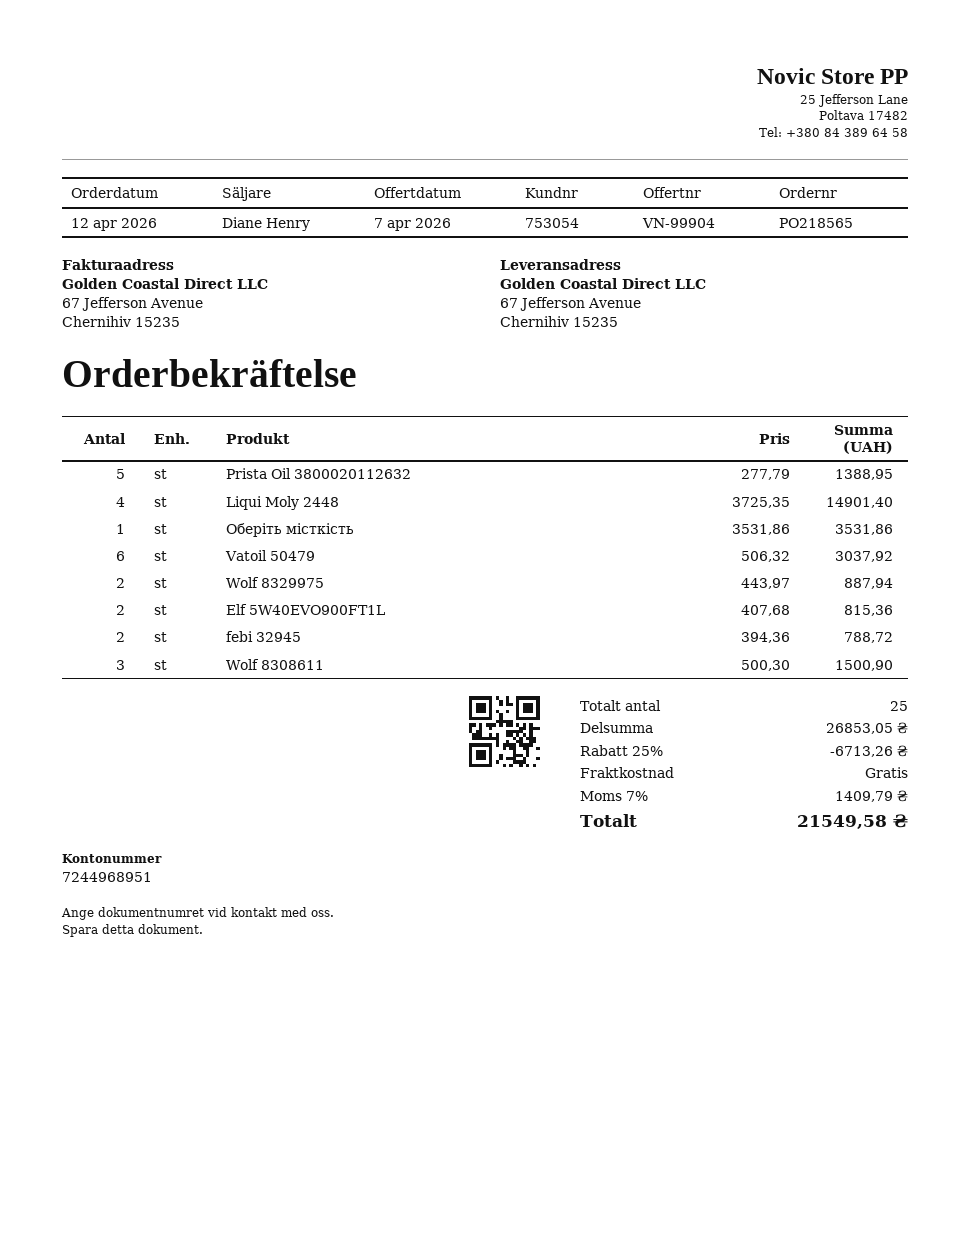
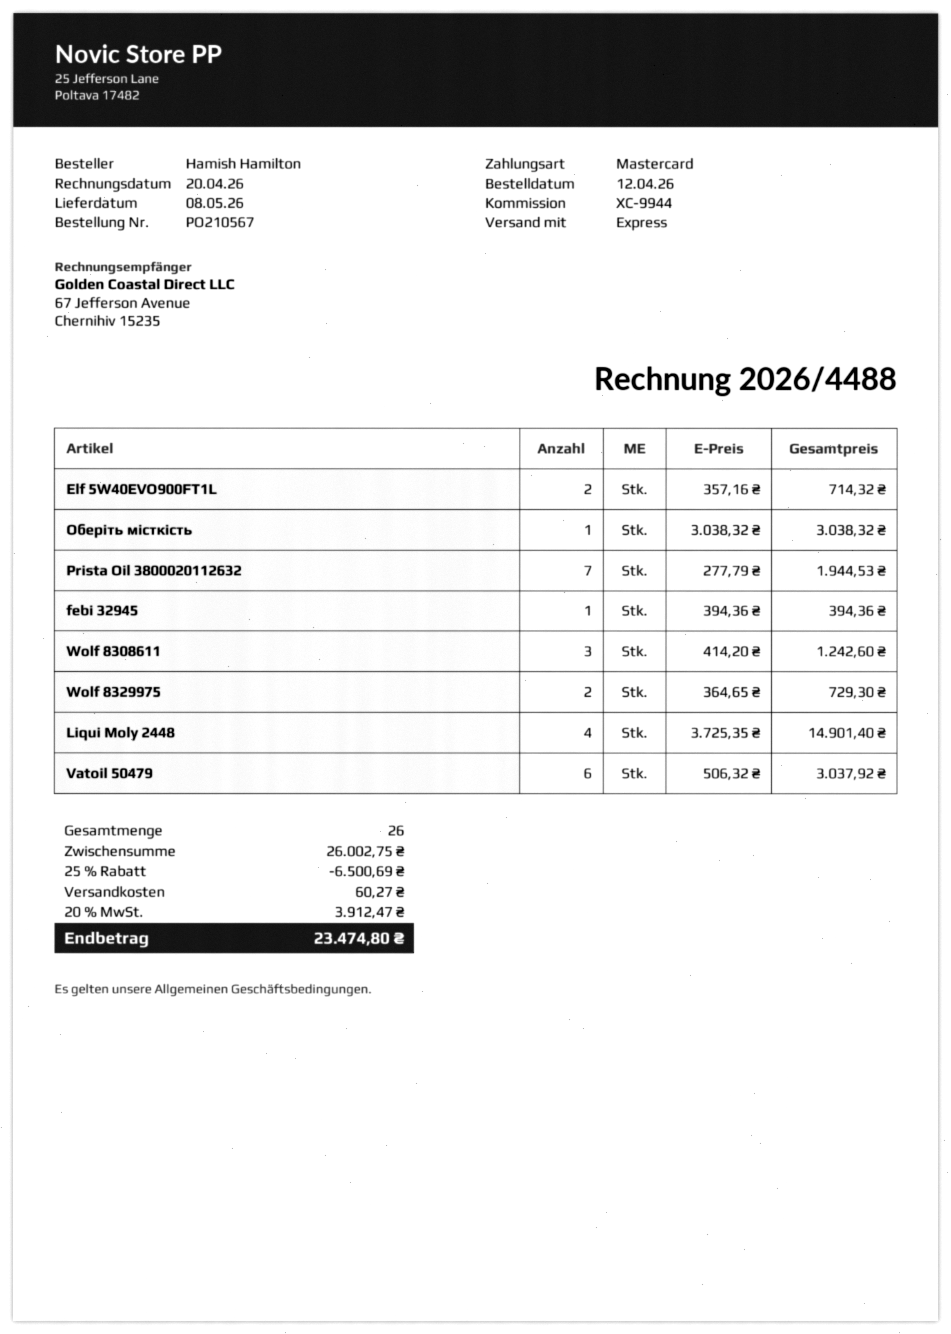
order number: PO218565 -> PO210567
Prista Oil 3800020112632: 5 x 277.79 = 1388.95 -> 7 x 277.79 = 1944.53
Оберіть місткість: 1 x 3531.86 = 3531.86 -> 1 x 3038.32 = 3038.32
Wolf 8329975: 2 x 443.97 = 887.94 -> 2 x 364.65 = 729.30
Elf 5W40EVO900FT1L: 2 x 407.68 = 815.36 -> 2 x 357.16 = 714.32
febi 32945: 2 x 394.36 = 788.72 -> 1 x 394.36 = 394.36
Wolf 8308611: 3 x 500.30 = 1500.90 -> 3 x 414.20 = 1242.60
total quantity: 25 -> 26
subtotal: 26853.05 -> 26002.75
discount: 25% = 6713.26 -> 25% = 6500.69
shipping: 0.00 -> 60.27
tax: 7% = 1409.79 -> 20% = 3912.47
total: 21549.58 -> 23474.80

